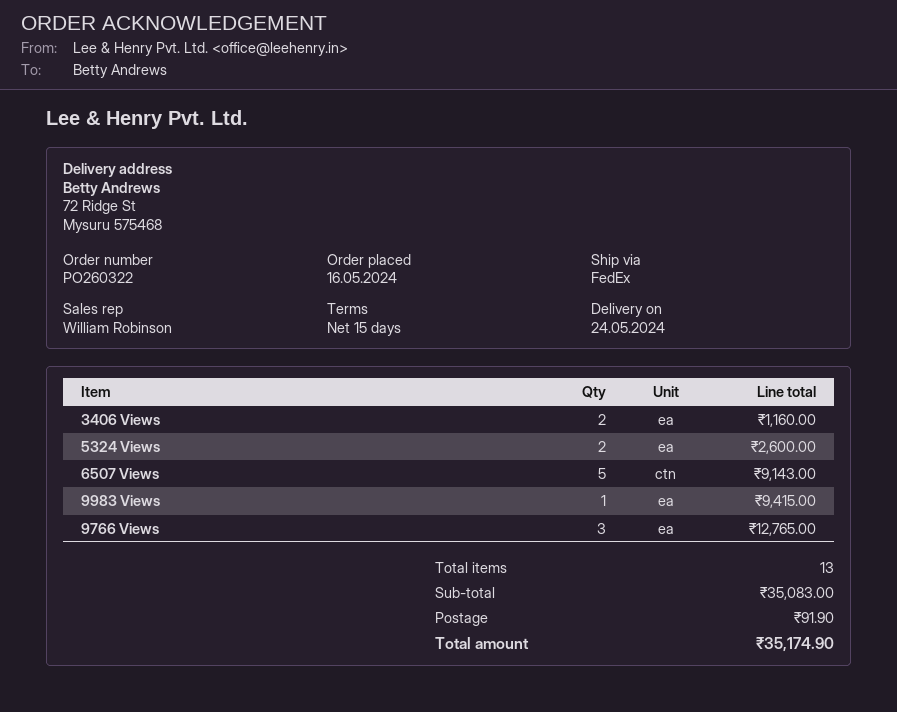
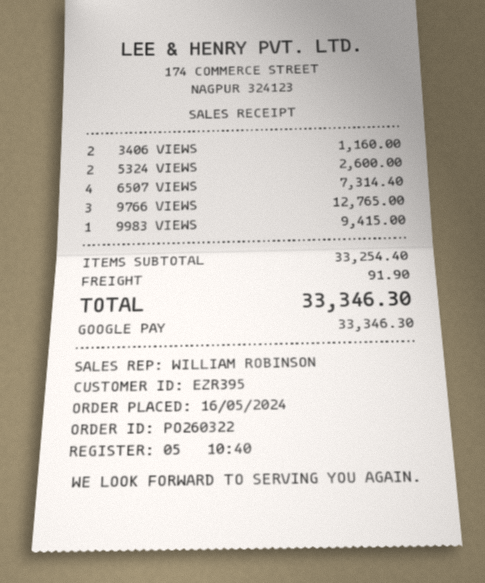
6507 Views: 5 for 9143.00 -> 4 for 7314.40
subtotal: 35083.00 -> 33254.40
total: 35174.90 -> 33346.30

